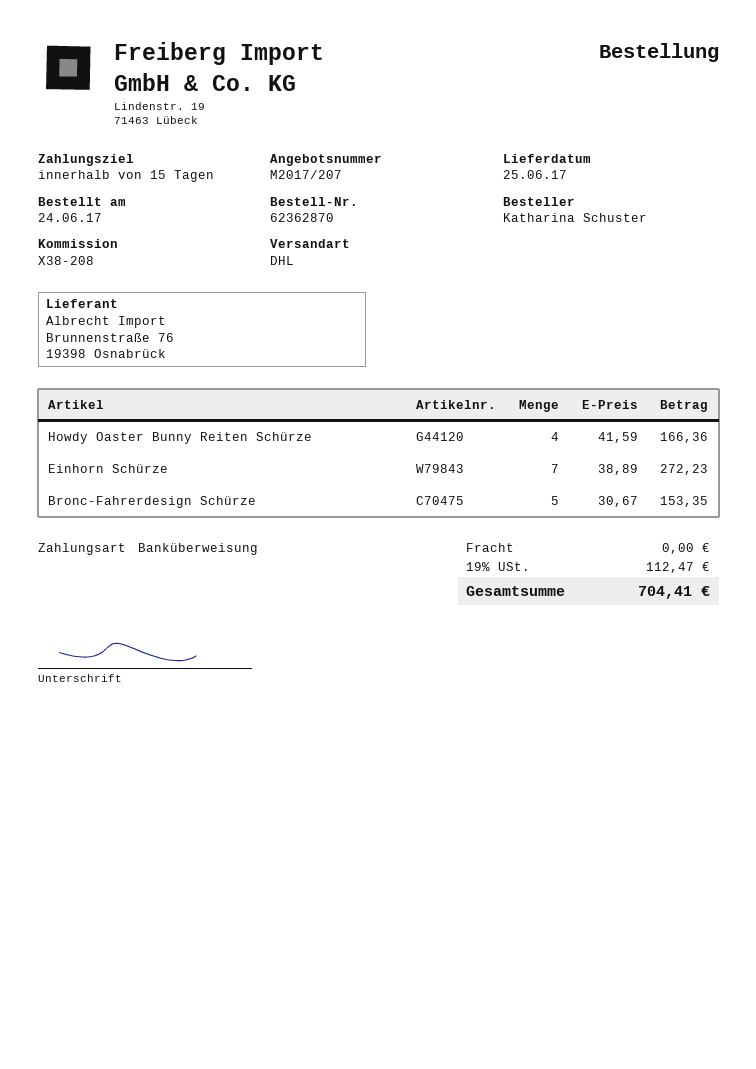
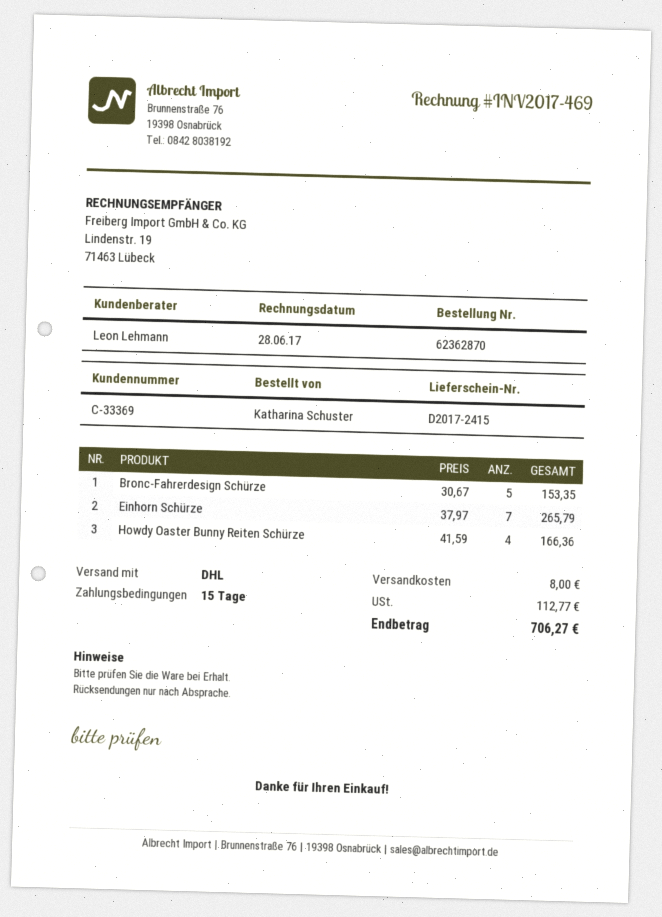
Einhorn Schürze: 7 x 38.89 = 272.23 -> 7 x 37.97 = 265.79
shipping: 0.00 -> 8.00
tax: 112.47 -> 112.77
total: 704.41 -> 706.27

